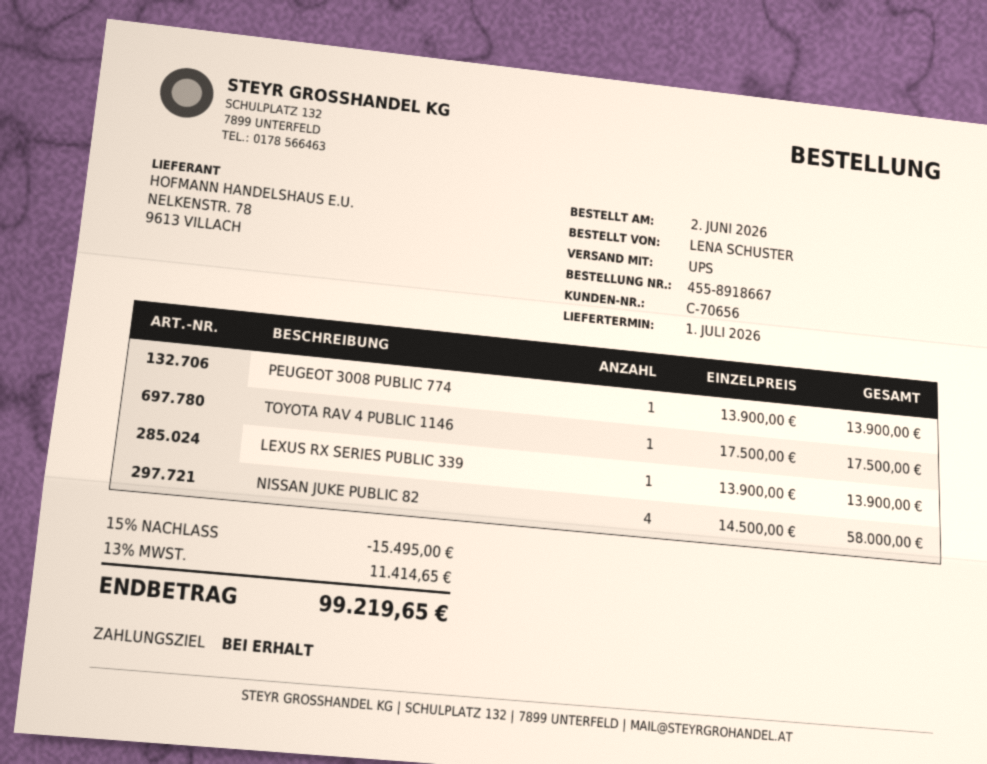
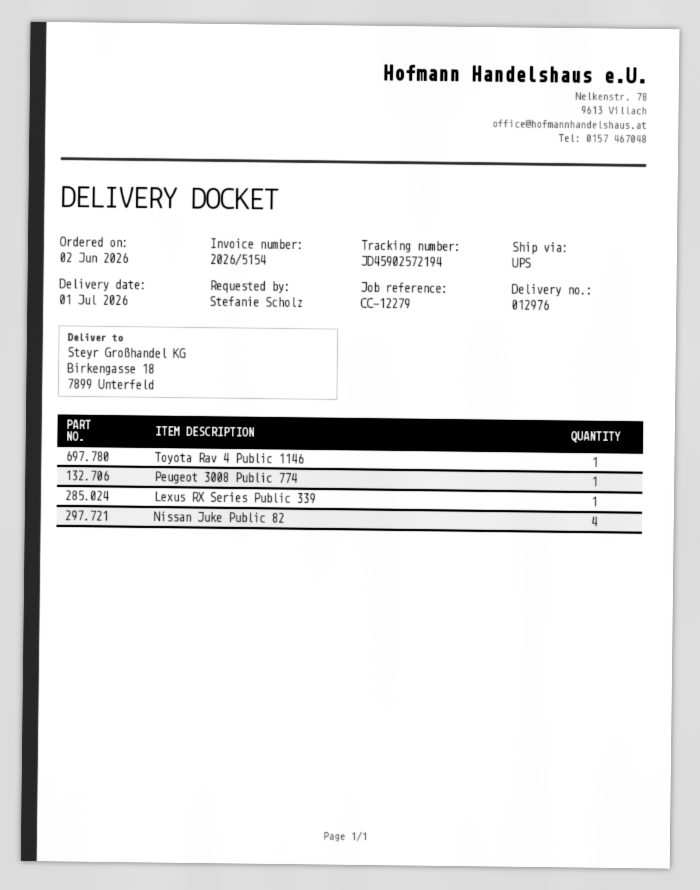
ordered by: LENA SCHUSTER -> Stefanie Scholz

